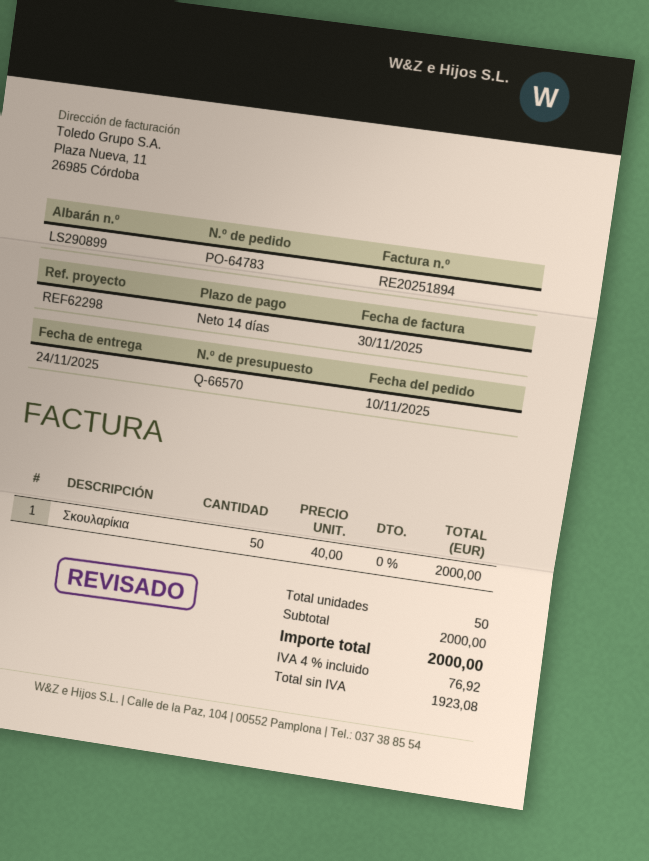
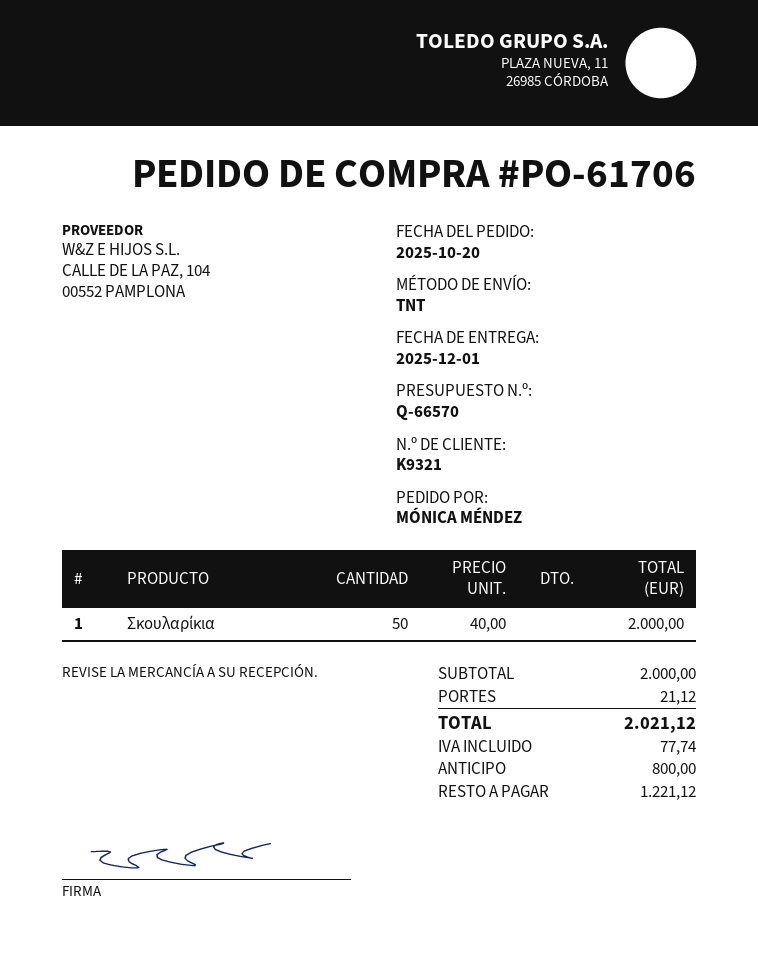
order number: PO-64783 -> PO-61706
order date: 2025-11-10 -> 2025-10-20
delivery date: 2025-11-24 -> 2025-12-01
shipping: none -> 21.12
tax: 76.92 -> 77.74
total: 2000.00 -> 2021.12

